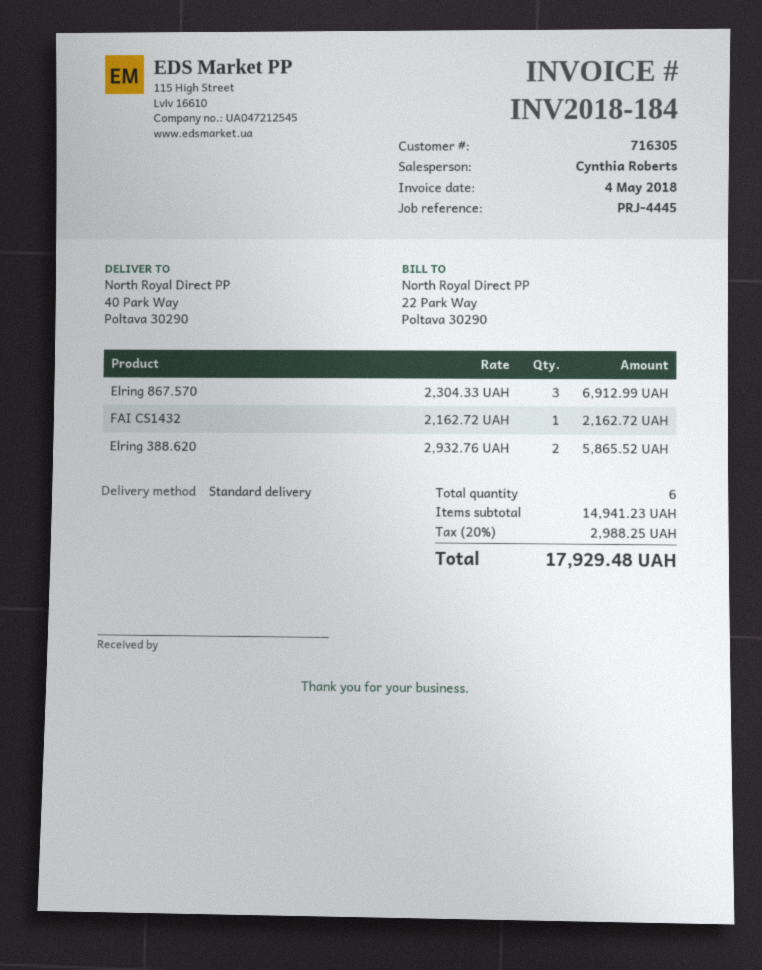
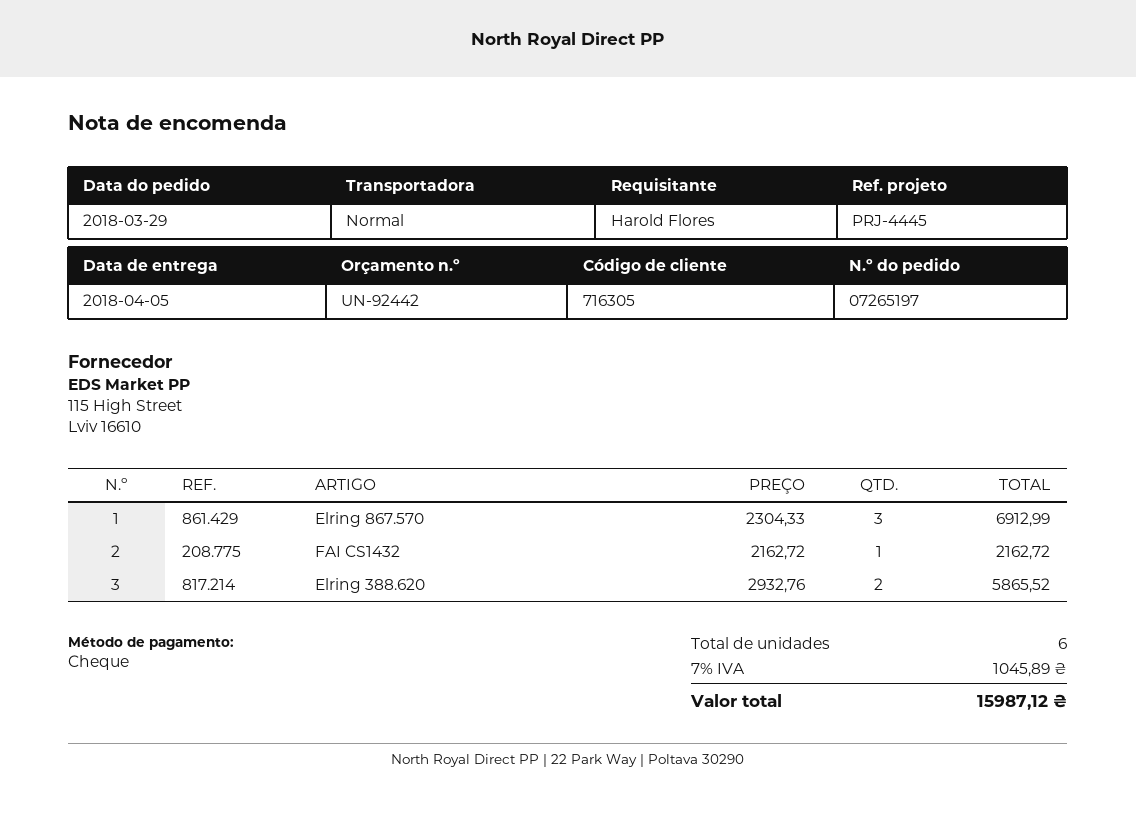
tax: 20% = 2988.25 -> 7% = 1045.89
total: 17929.48 -> 15987.12

